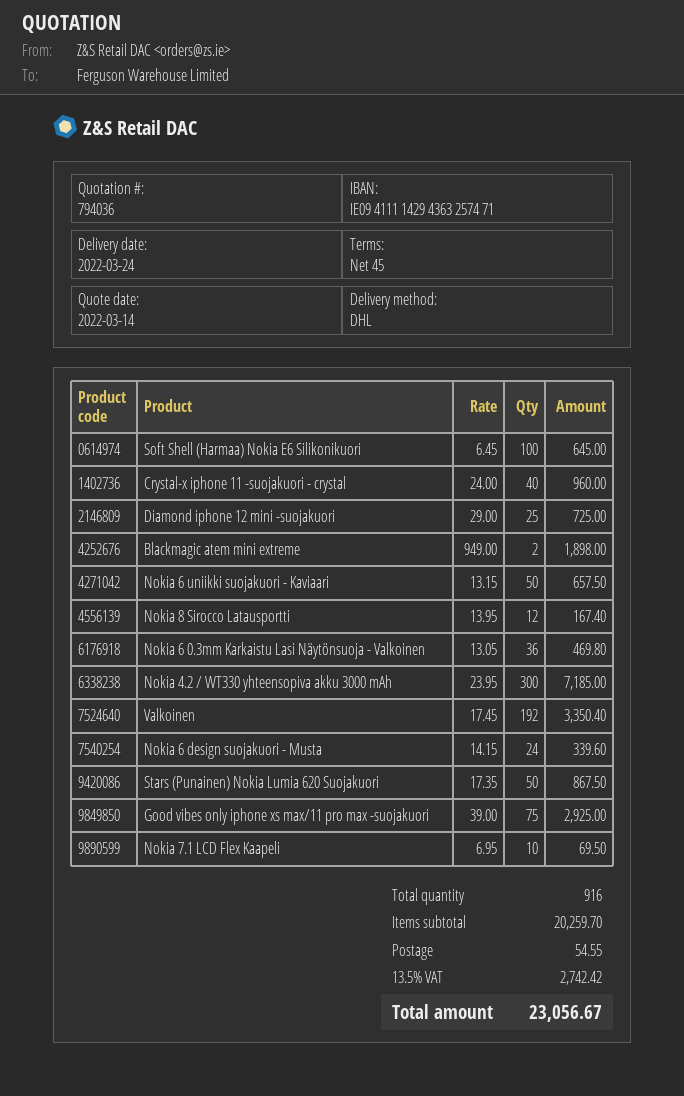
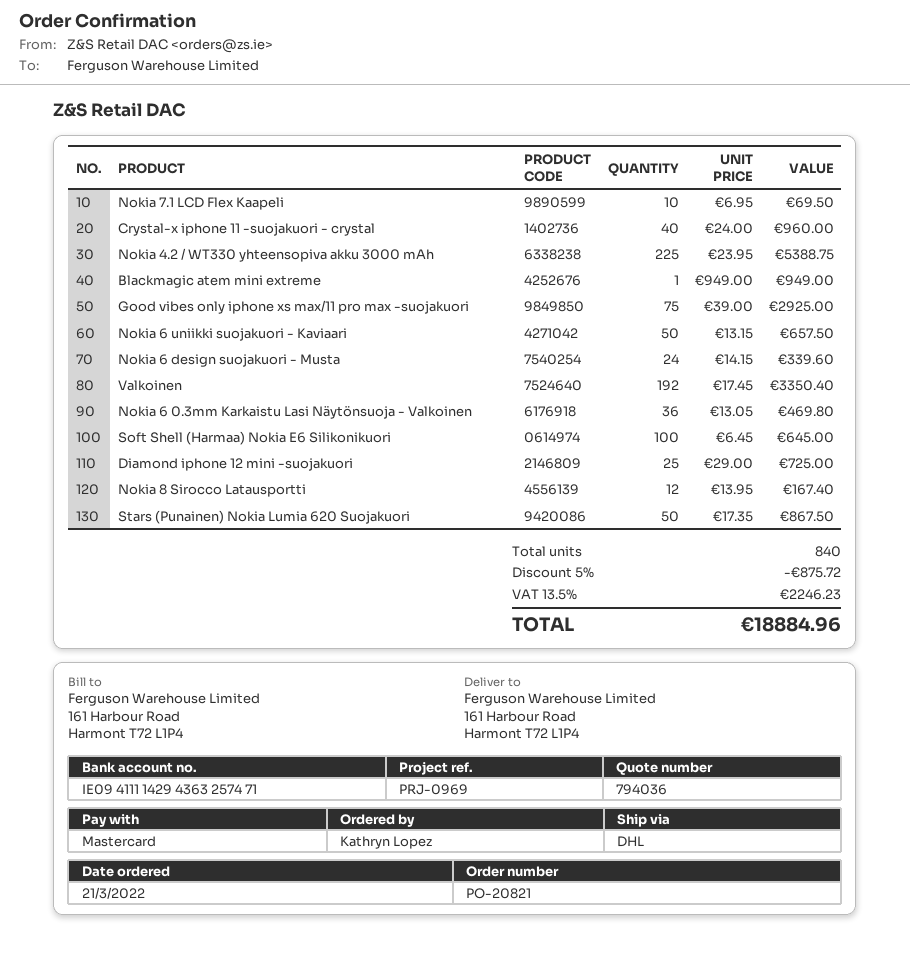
Blackmagic atem mini extreme: 2 x 949.00 = 1898.00 -> 1 x 949.00 = 949.00
Nokia 4.2 / WT330 yhteensopiva akku 3000 mAh: 300 x 23.95 = 7185.00 -> 225 x 23.95 = 5388.75
total quantity: 916 -> 840
discount: none -> 5% = 875.72
shipping: 54.55 -> none
tax: 13.5% = 2742.42 -> 13.5% = 2246.23
total: 23056.67 -> 18884.96

